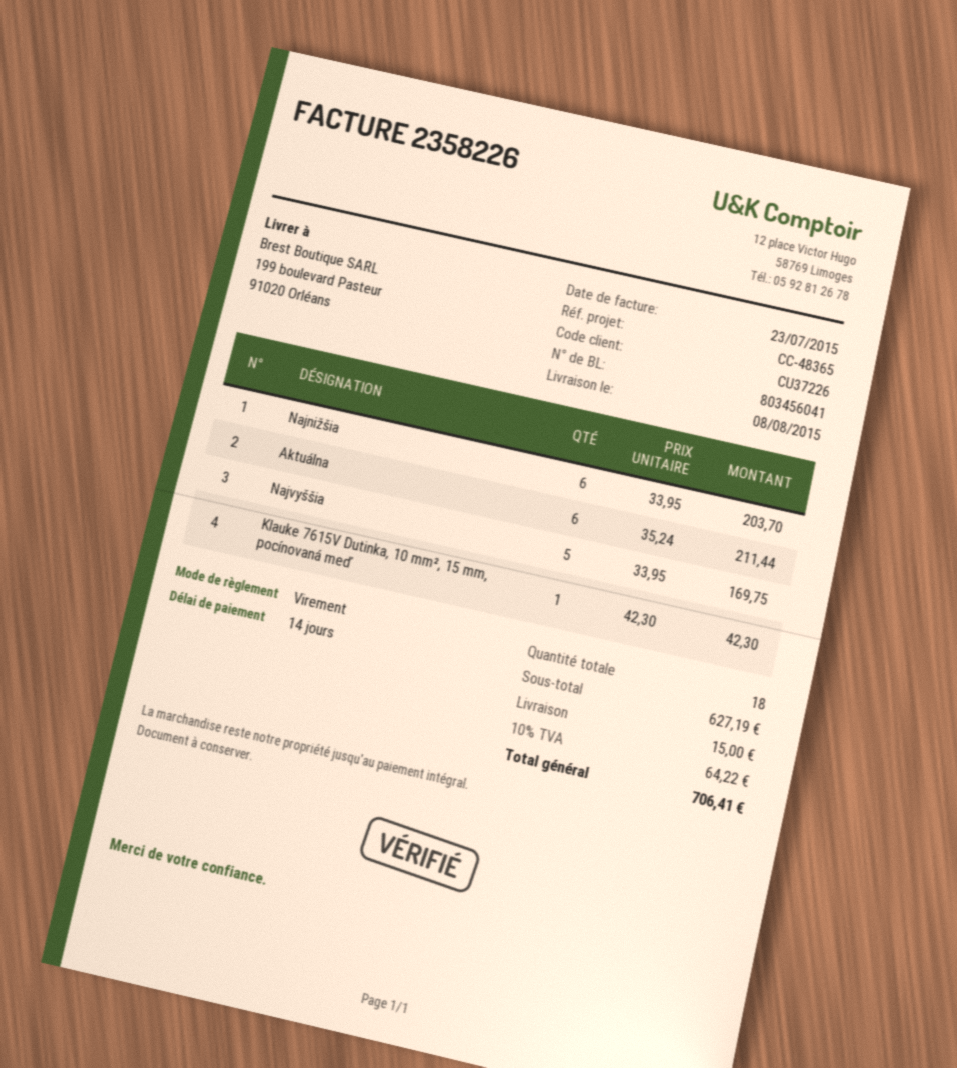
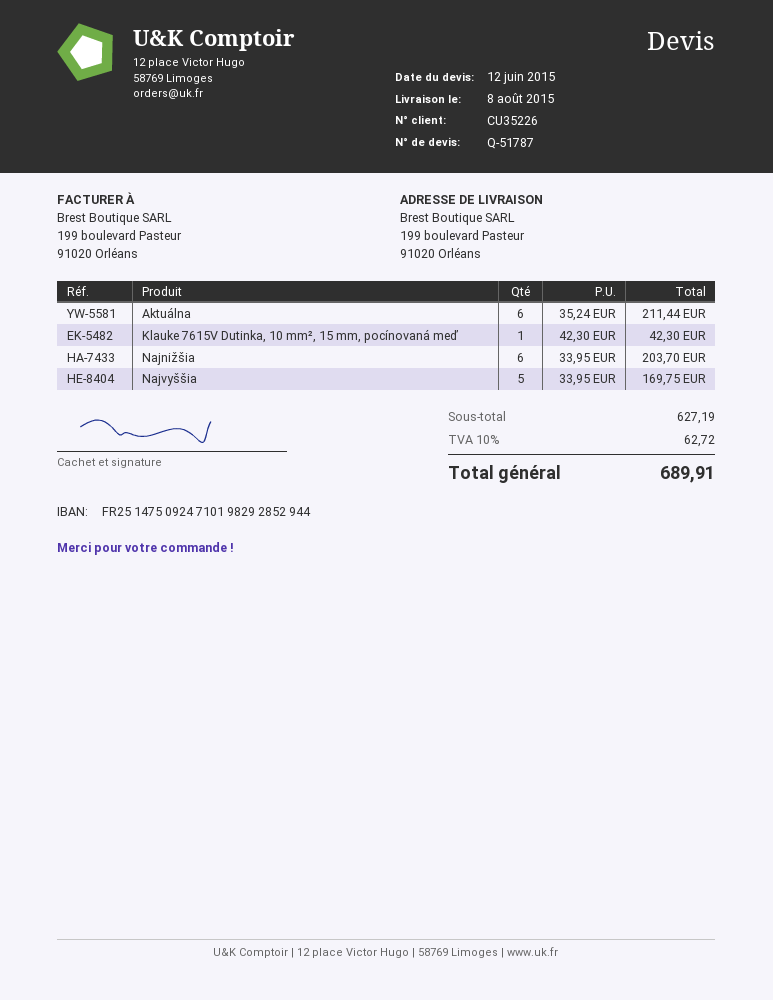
customer number: CU37226 -> CU35226
shipping: 15.00 -> none
tax: 10% = 64.22 -> 10% = 62.72
total: 706.41 -> 689.91

